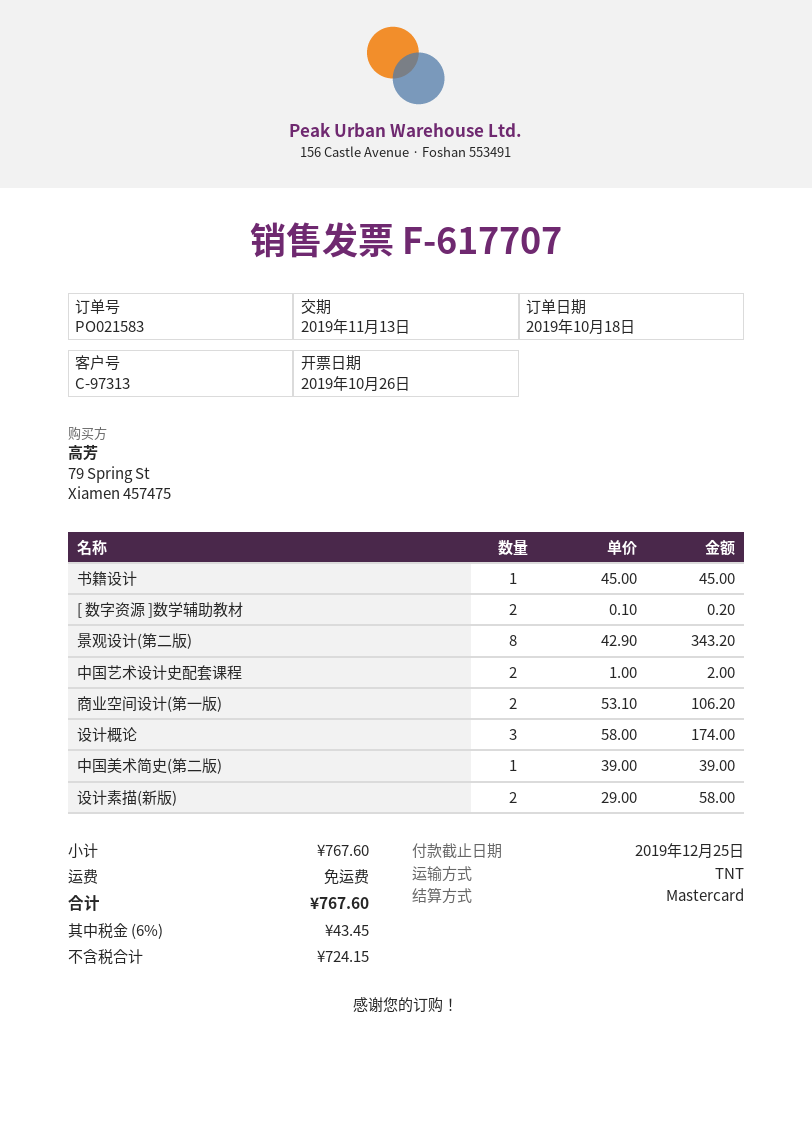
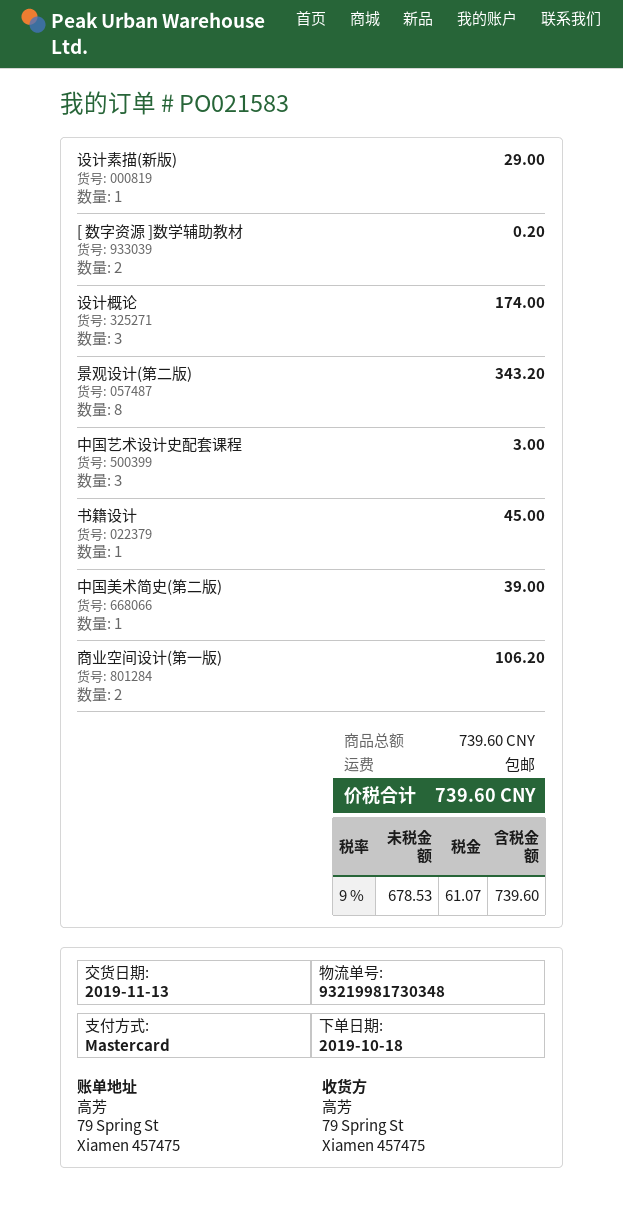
中国艺术设计史配套课程: 2 for 2.00 -> 3 for 3.00
设计素描(新版): 2 for 58.00 -> 1 for 29.00
subtotal: 767.60 -> 739.60
net: 724.15 -> 678.53
tax: 6% = 43.45 -> 9% = 61.07
total: 767.60 -> 739.60

